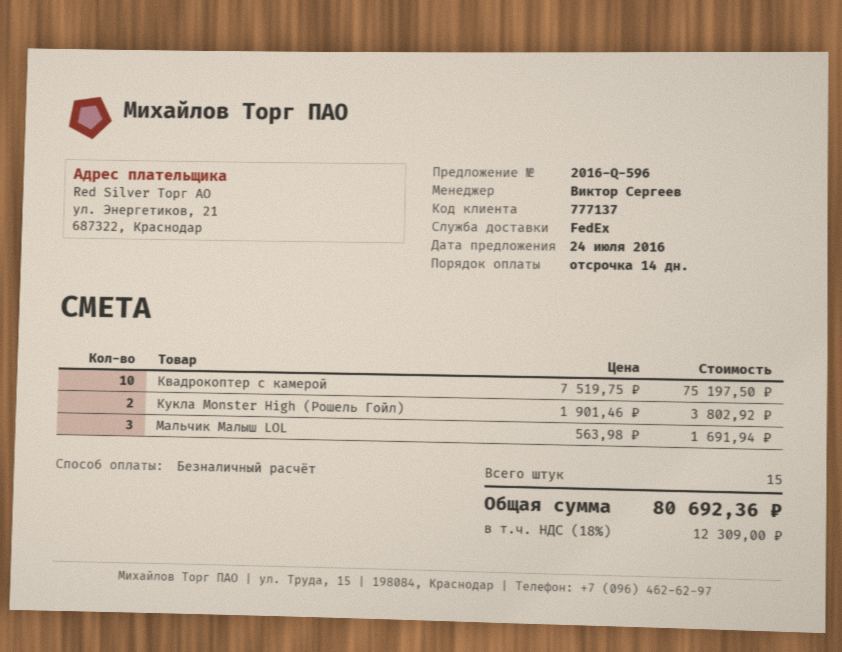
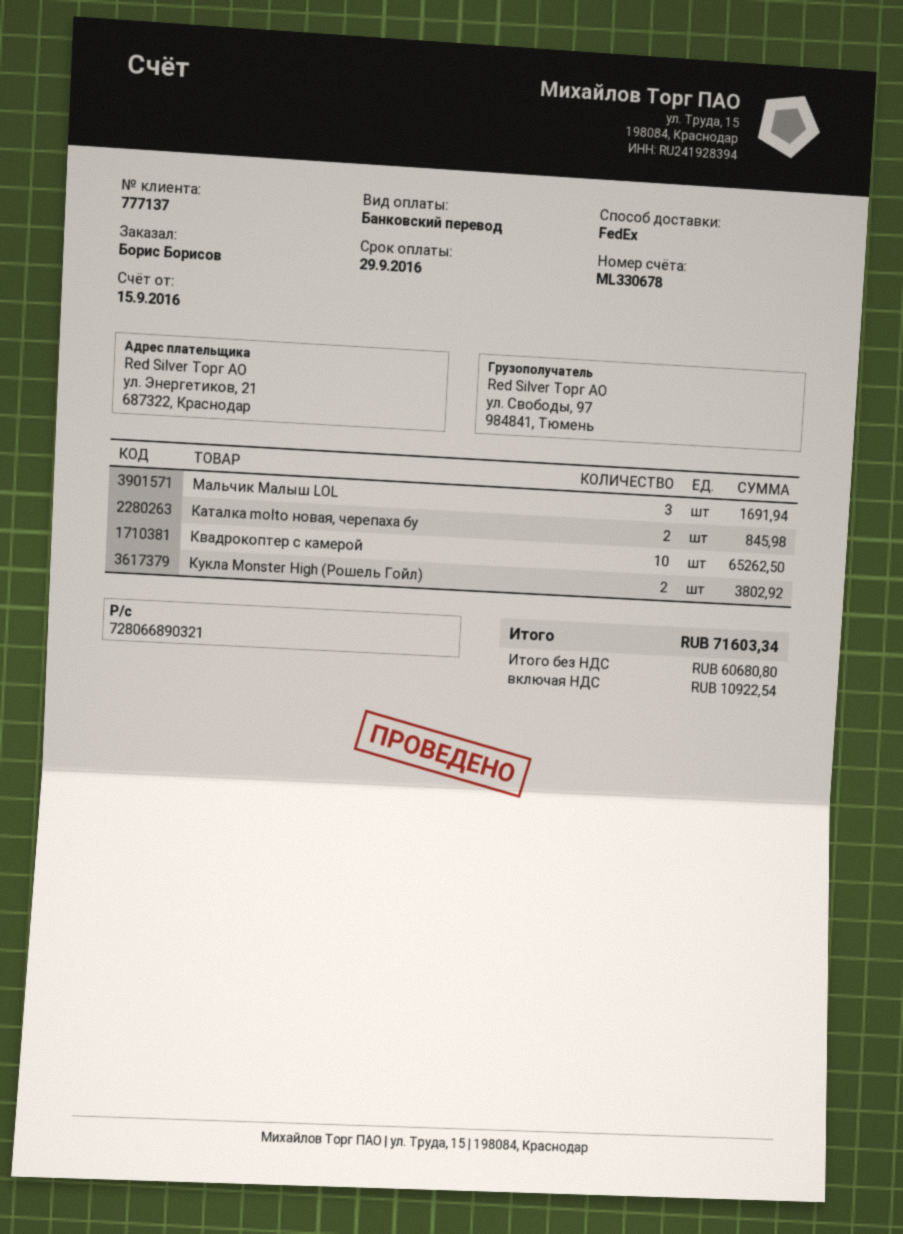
Квадрокоптер с камерой: 10 for 75197.50 -> 10 for 65262.50
Каталка molto новая, черепаха бу: none -> 2 for 845.98
tax: 12309.00 -> 10922.54
total: 80692.36 -> 71603.34

